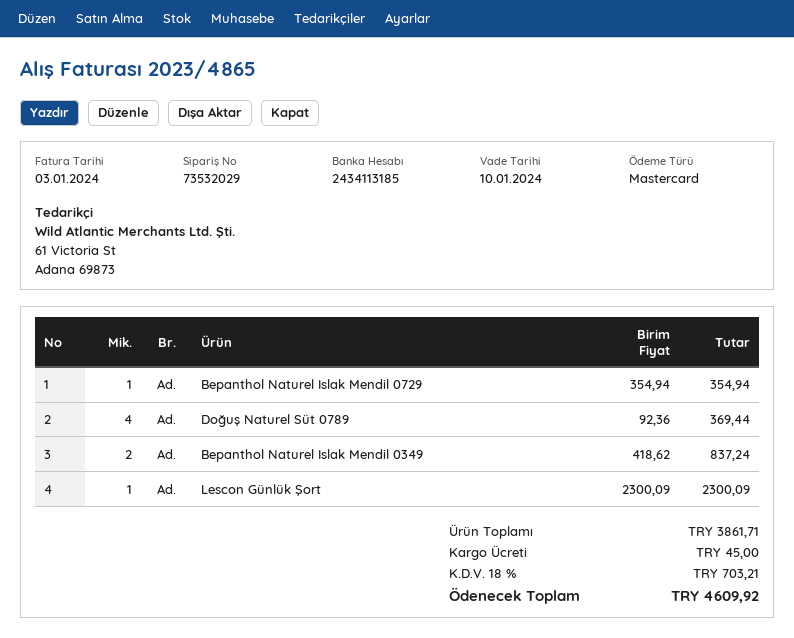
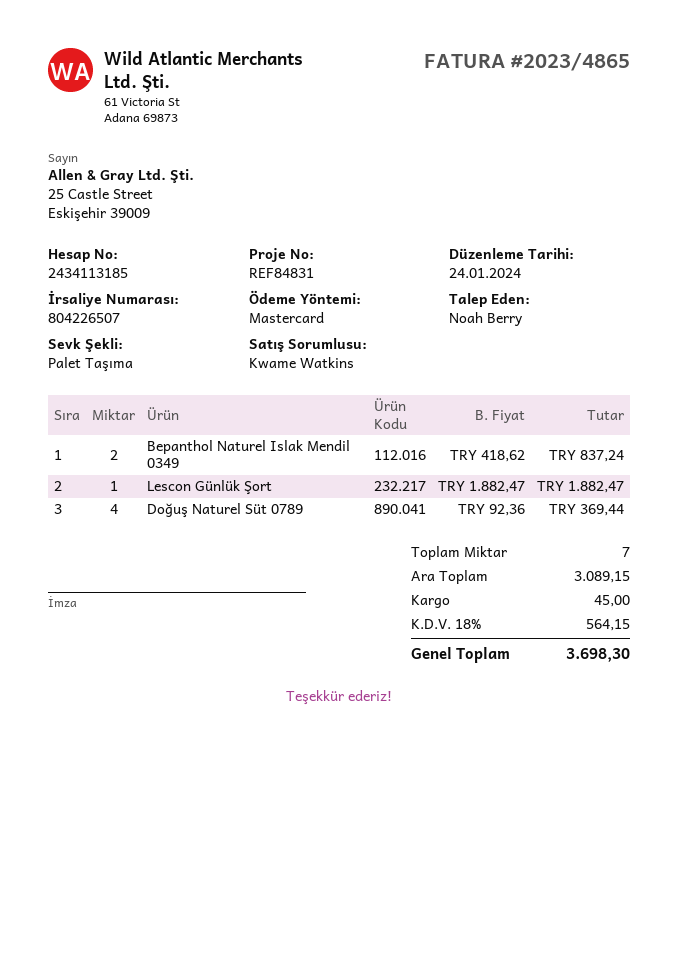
invoice date: 2024-01-03 -> 2024-01-24
Bepanthol Naturel Islak Mendil 0729: 1 x 354.94 = 354.94 -> none
Lescon Günlük Şort: 1 x 2300.09 = 2300.09 -> 1 x 1882.47 = 1882.47
subtotal: 3861.71 -> 3089.15
tax: 18% = 703.21 -> 18% = 564.15
total: 4609.92 -> 3698.30

